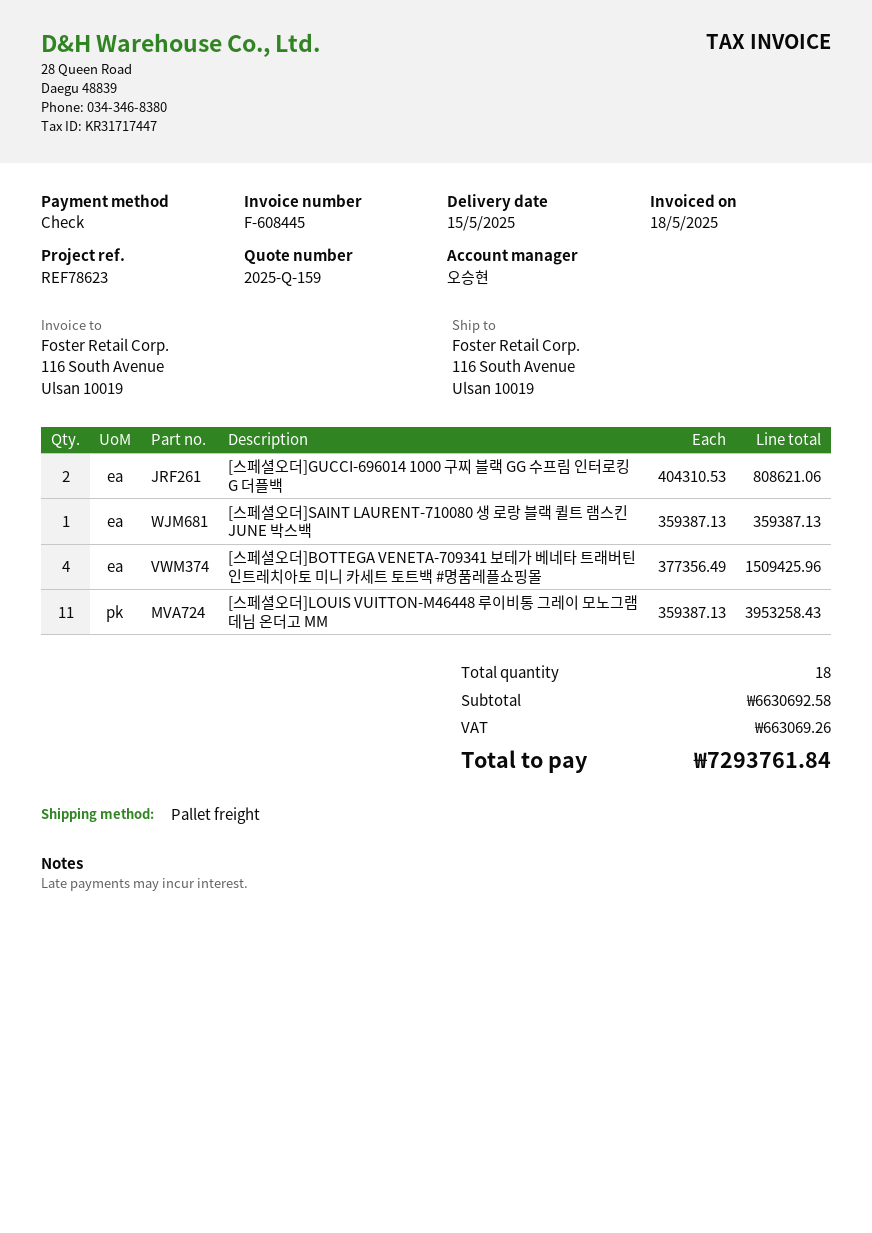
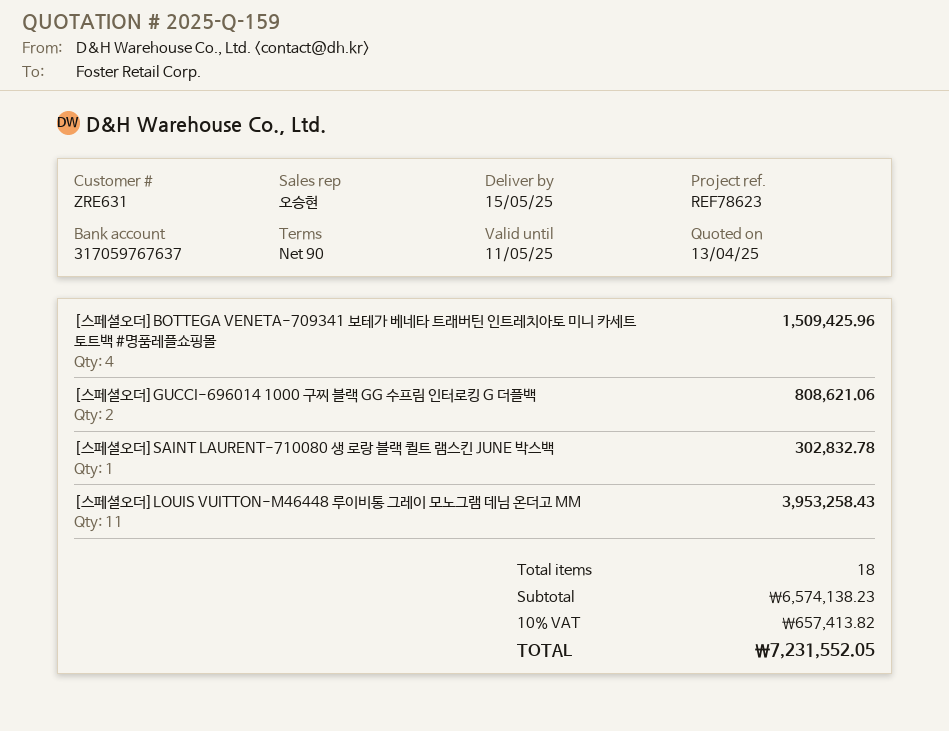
[스페셜오더]SAINT LAURENT-710080 생 로랑 블랙 퀼트 램스킨 JUNE 박스백: 1 for 359387.13 -> 1 for 302832.78
subtotal: 6630692.58 -> 6574138.23
tax: 663069.26 -> 657413.82
total: 7293761.84 -> 7231552.05

